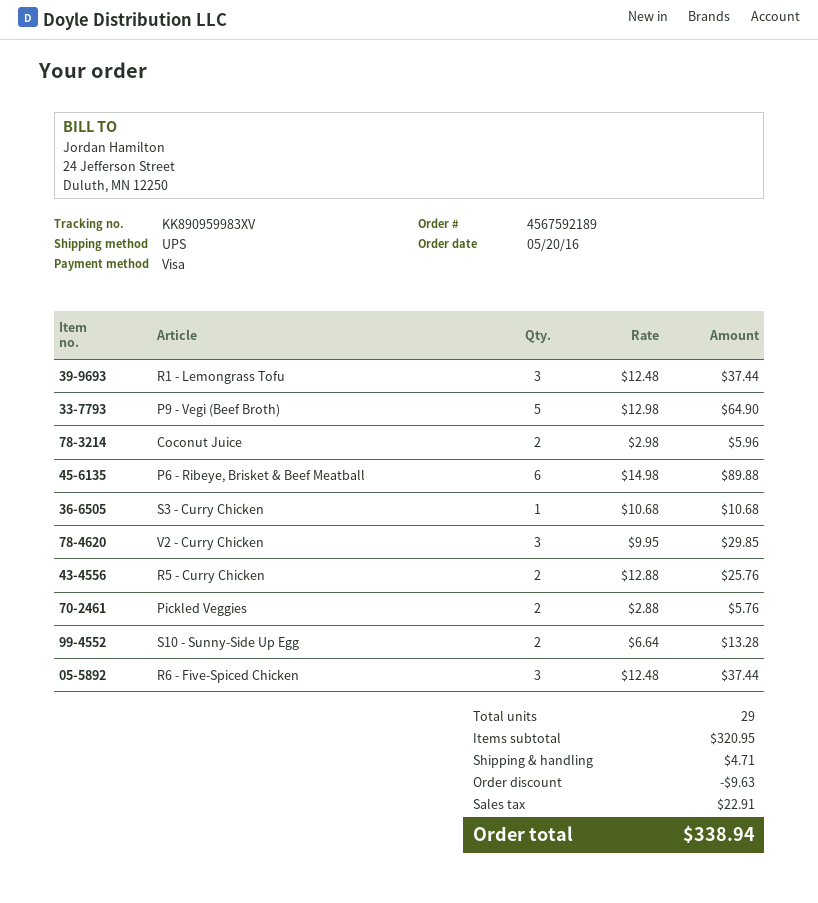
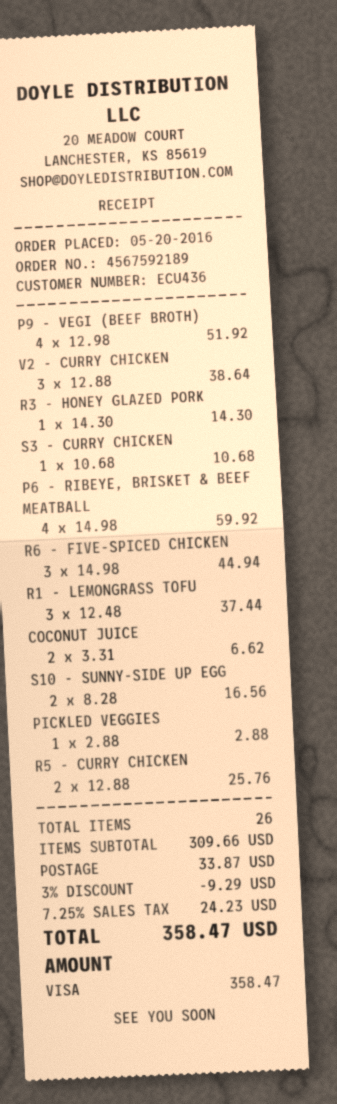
P9 - Vegi (Beef Broth): 5 x 12.98 = 64.90 -> 4 x 12.98 = 51.92
Coconut Juice: 2 x 2.98 = 5.96 -> 2 x 3.31 = 6.62
P6 - Ribeye, Brisket & Beef Meatball: 6 x 14.98 = 89.88 -> 4 x 14.98 = 59.92
V2 - Curry Chicken: 3 x 9.95 = 29.85 -> 3 x 12.88 = 38.64
Pickled Veggies: 2 x 2.88 = 5.76 -> 1 x 2.88 = 2.88
S10 - Sunny-Side Up Egg: 2 x 6.64 = 13.28 -> 2 x 8.28 = 16.56
R6 - Five-Spiced Chicken: 3 x 12.48 = 37.44 -> 3 x 14.98 = 44.94
R3 - HONEY GLAZED PORK: none -> 1 x 14.30 = 14.30
total quantity: 29 -> 26
subtotal: 320.95 -> 309.66
discount: 9.63 -> 9.29
shipping: 4.71 -> 33.87
tax: 22.91 -> 24.23
total: 338.94 -> 358.47

